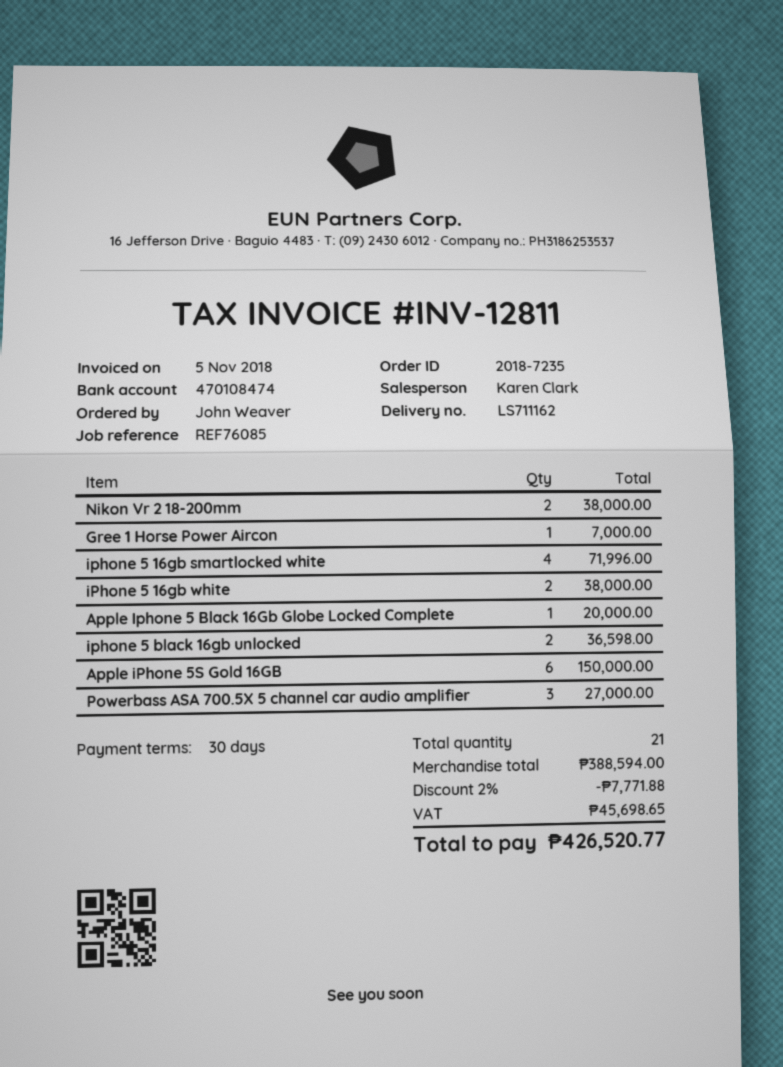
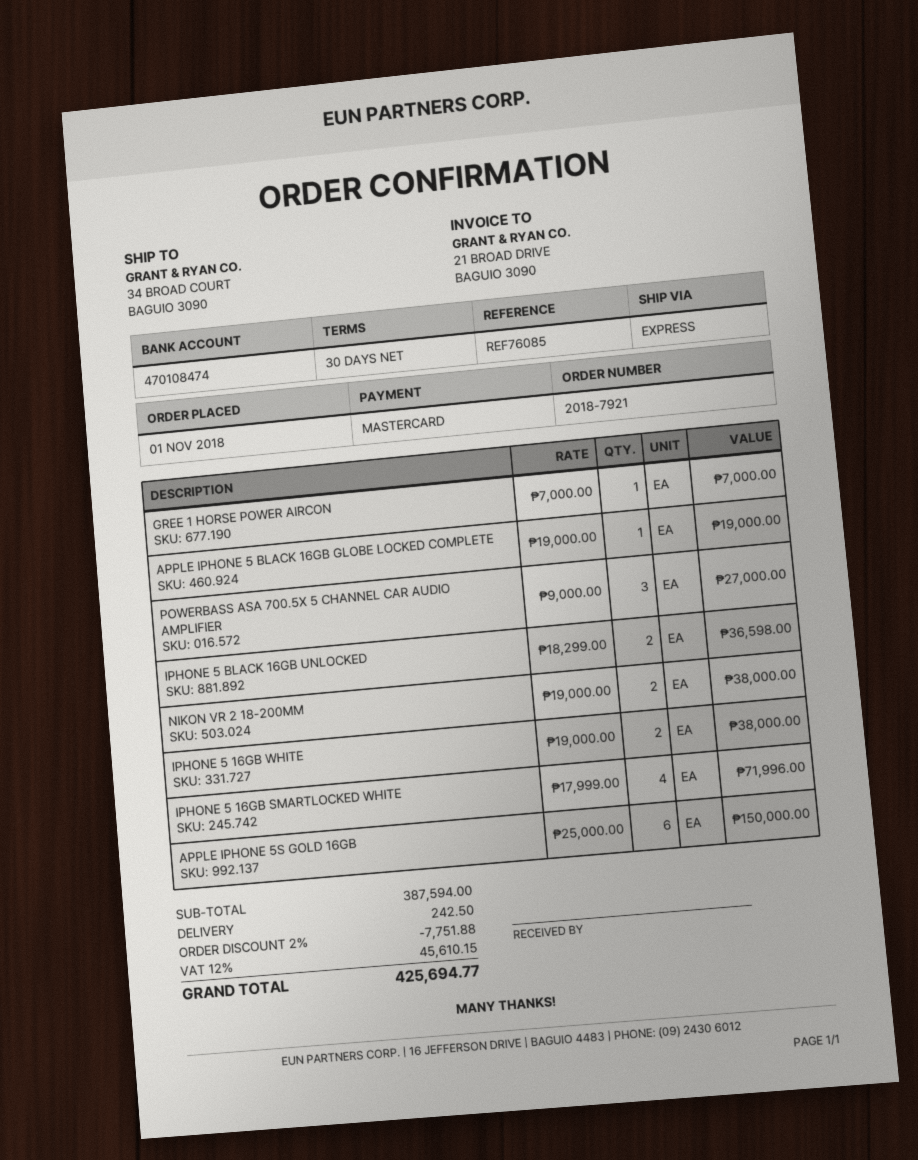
order number: 2018-7235 -> 2018-7921
Apple Iphone 5 Black 16Gb Globe Locked Complete: 1 for 20000.00 -> 1 for 19000.00
subtotal: 388594.00 -> 387594.00
discount: 2% = 7771.88 -> 2% = 7751.88
shipping: none -> 242.50
tax: 45698.65 -> 45610.15
total: 426520.77 -> 425694.77

